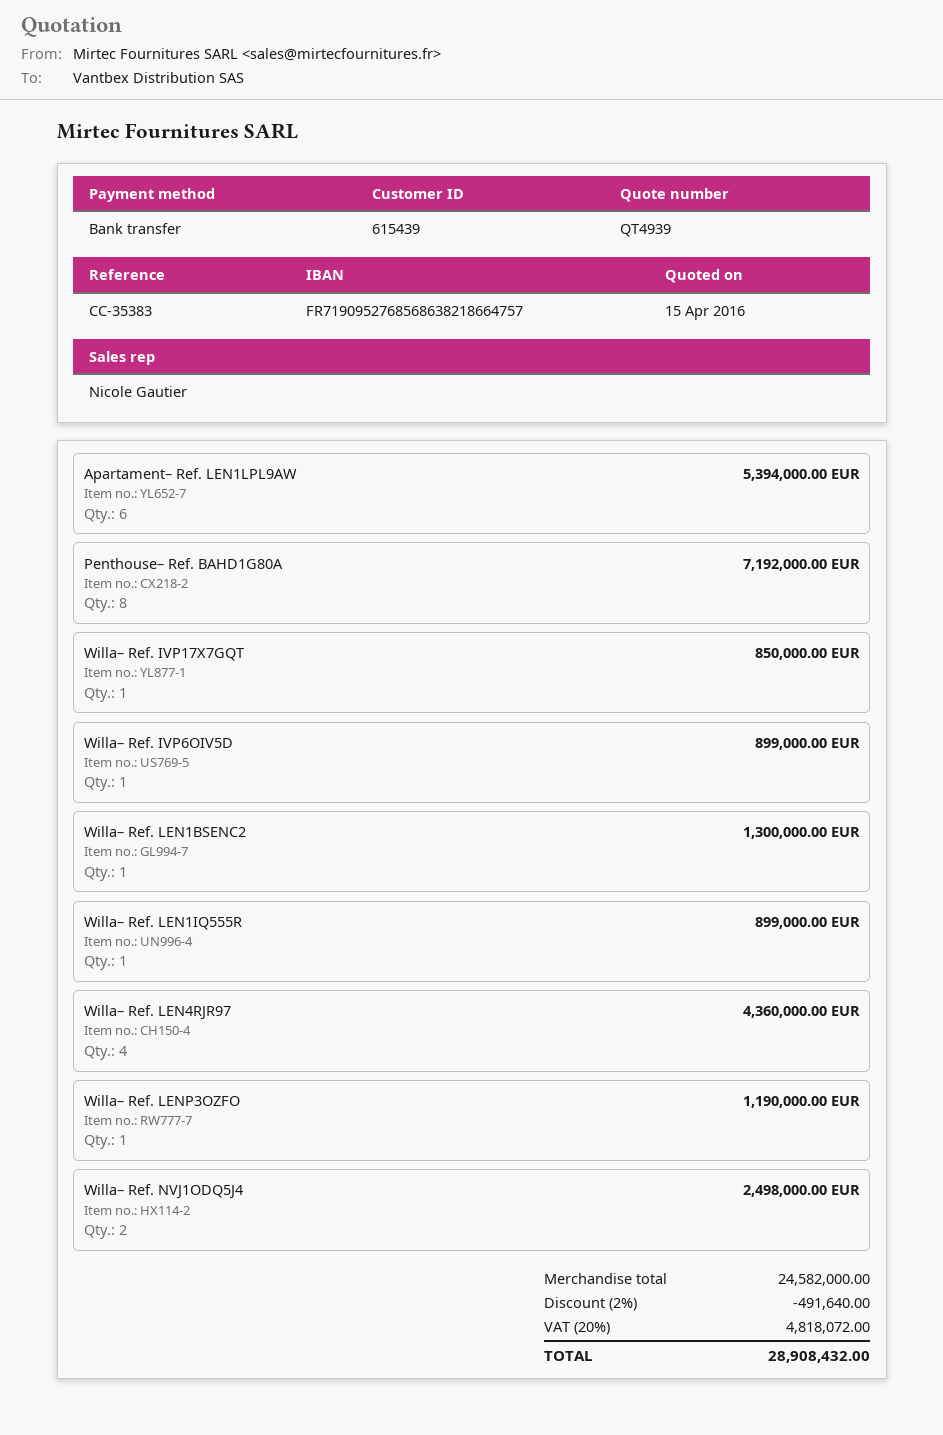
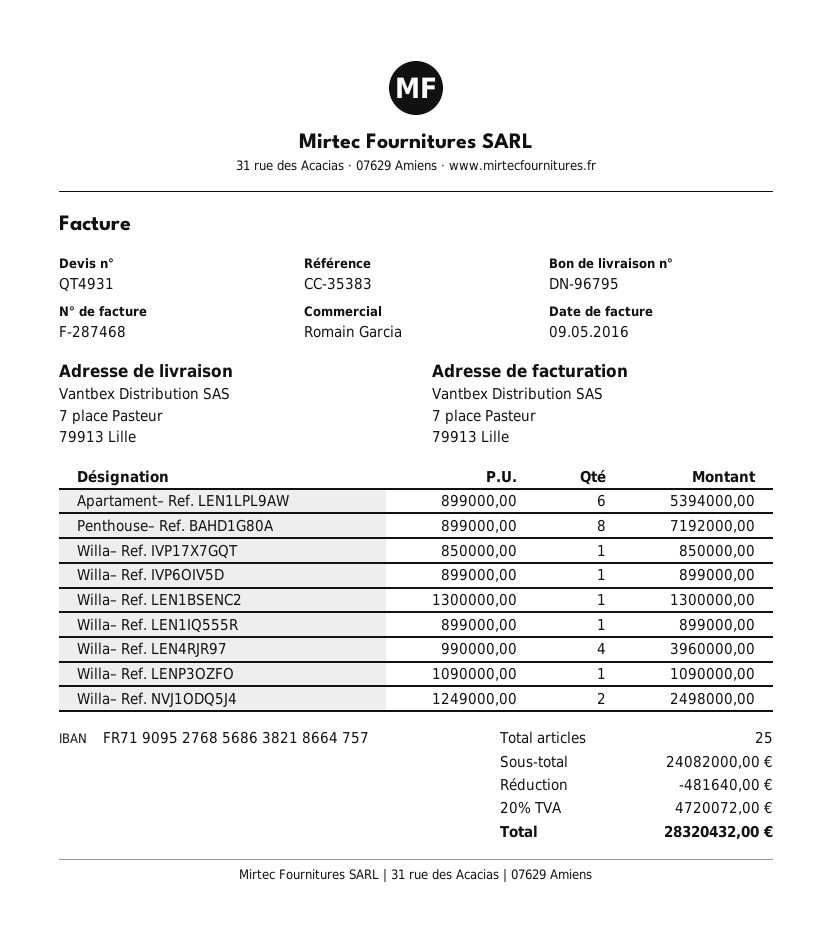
quote number: QT4939 -> QT4931
sales rep: Nicole Gautier -> Romain Garcia
Willa– Ref. LEN4RJR97: 4 for 4360000.00 -> 4 for 3960000.00
Willa– Ref. LENP3OZFO: 1 for 1190000.00 -> 1 for 1090000.00
subtotal: 24582000.00 -> 24082000.00
discount: 491640.00 -> 481640.00
tax: 20% = 4818072.00 -> 20% = 4720072.00
total: 28908432.00 -> 28320432.00

